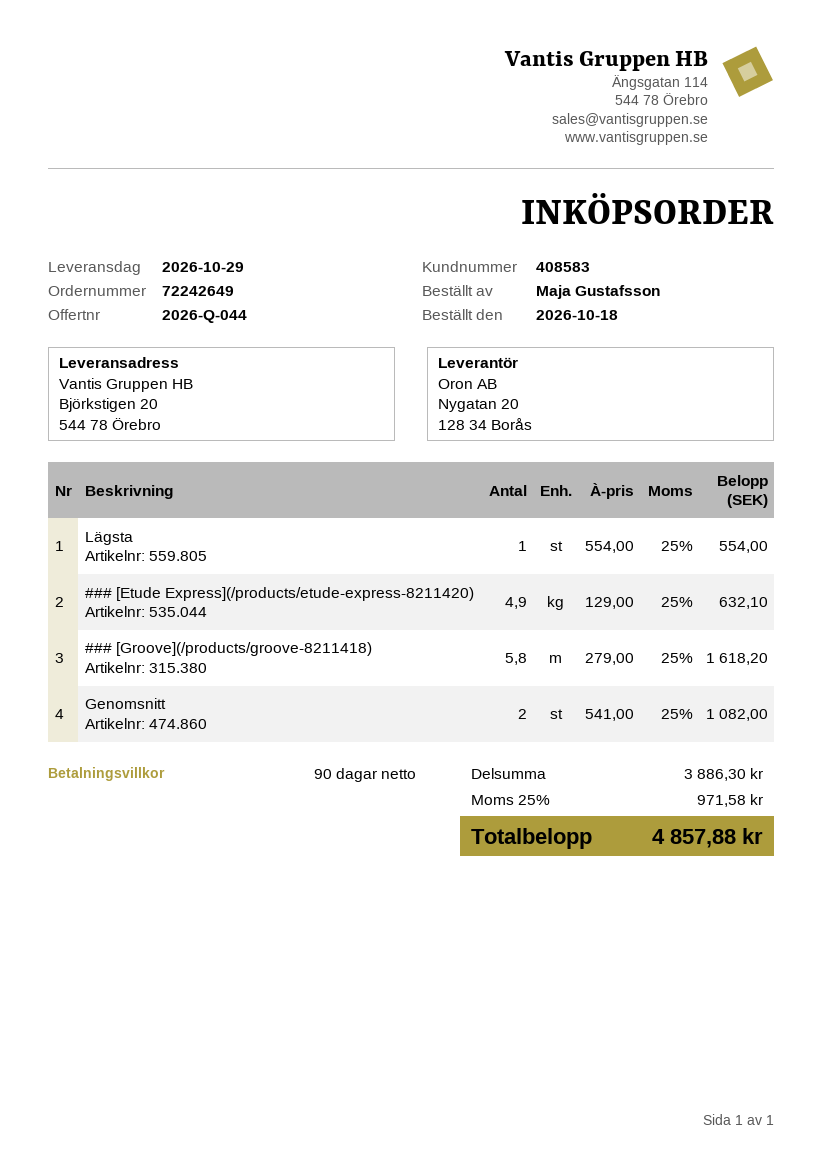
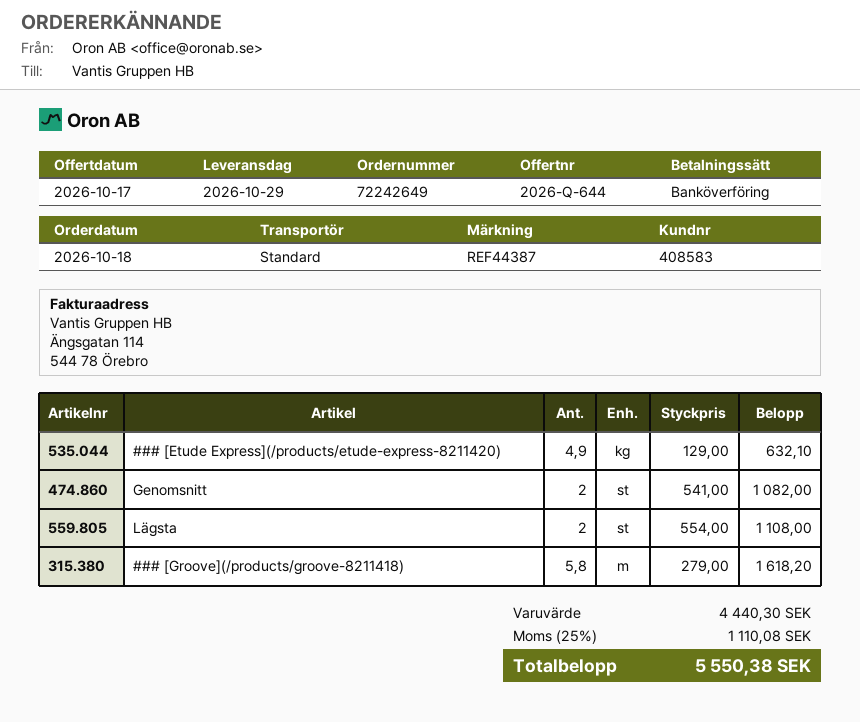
quote number: 2026-Q-044 -> 2026-Q-644
Lägsta: 1 x 554.00 = 554.00 -> 2 x 554.00 = 1108.00
subtotal: 3886.30 -> 4440.30
tax: 25% = 971.58 -> 25% = 1110.08
total: 4857.88 -> 5550.38

